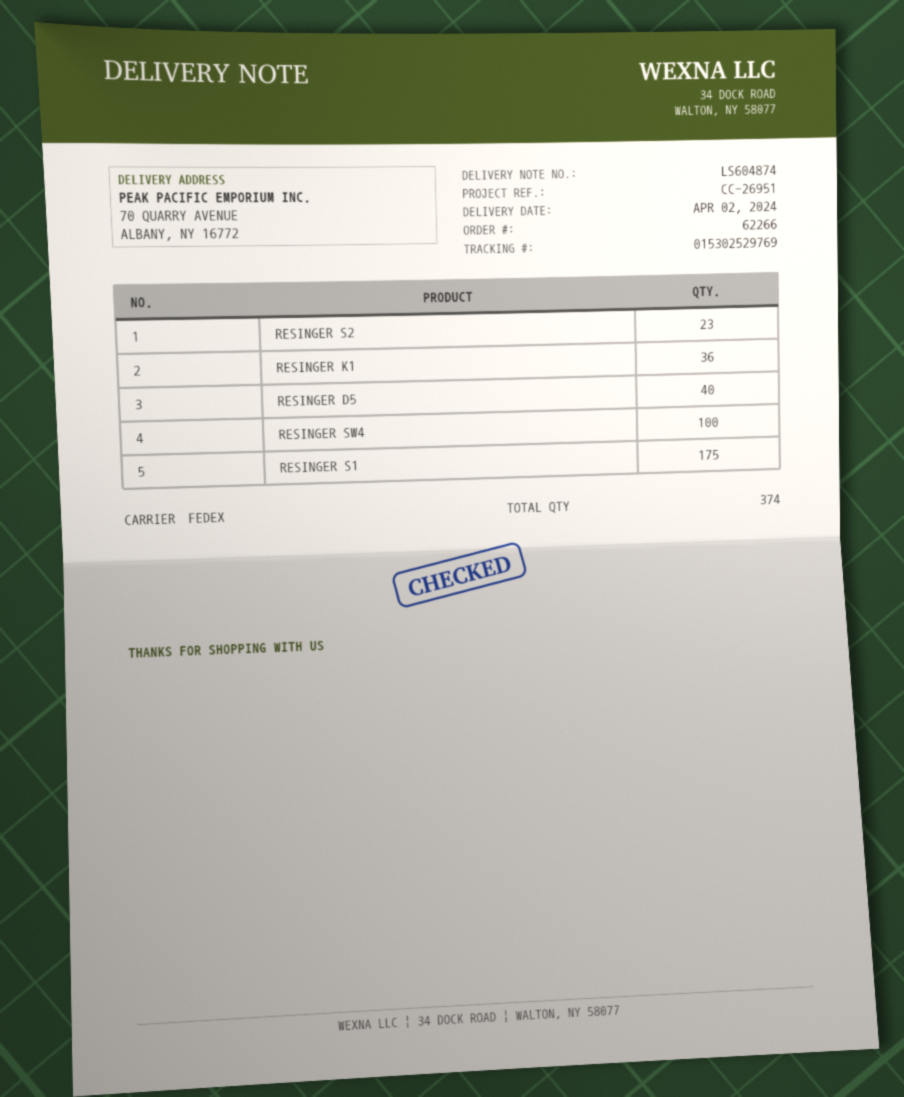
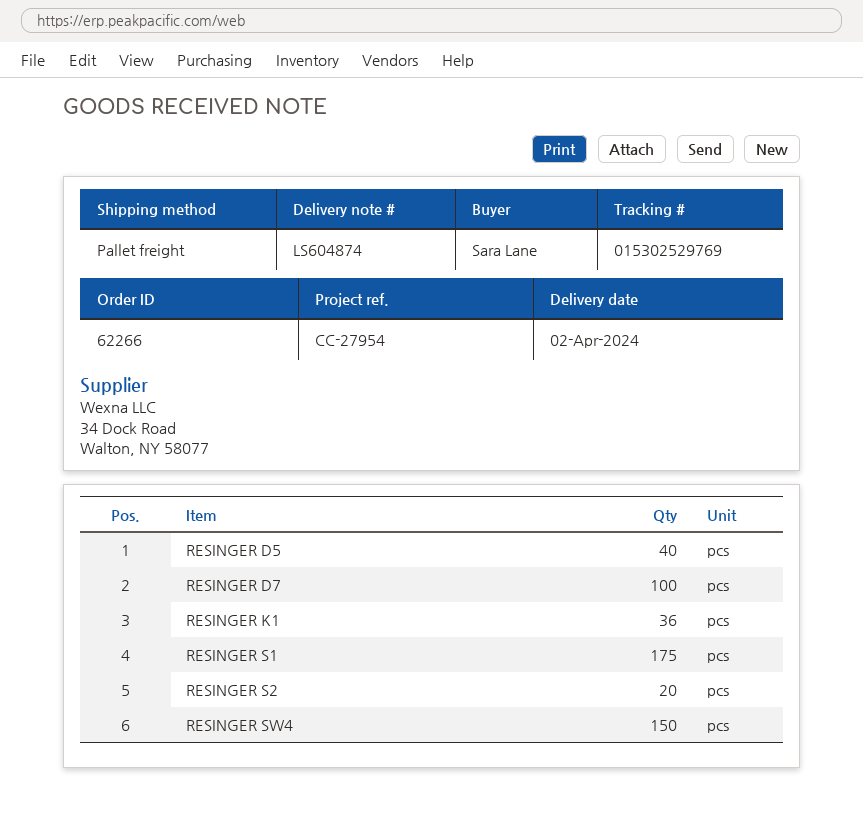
reference: CC-26951 -> CC-27954
shipping method: FedEx -> pallet freight
RESINGER S2: 23 -> 20
RESINGER SW4: 100 -> 150
RESINGER D7: none -> 100

